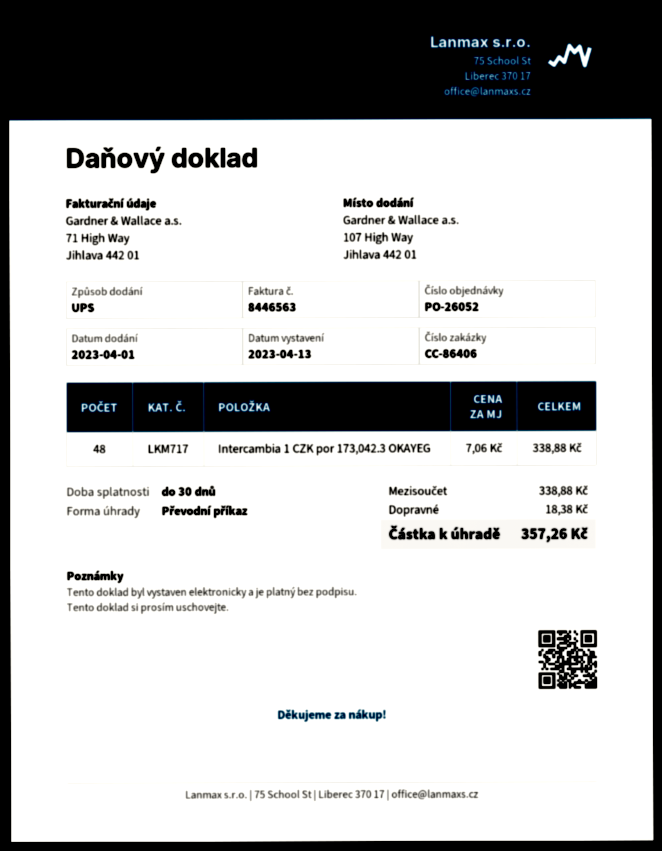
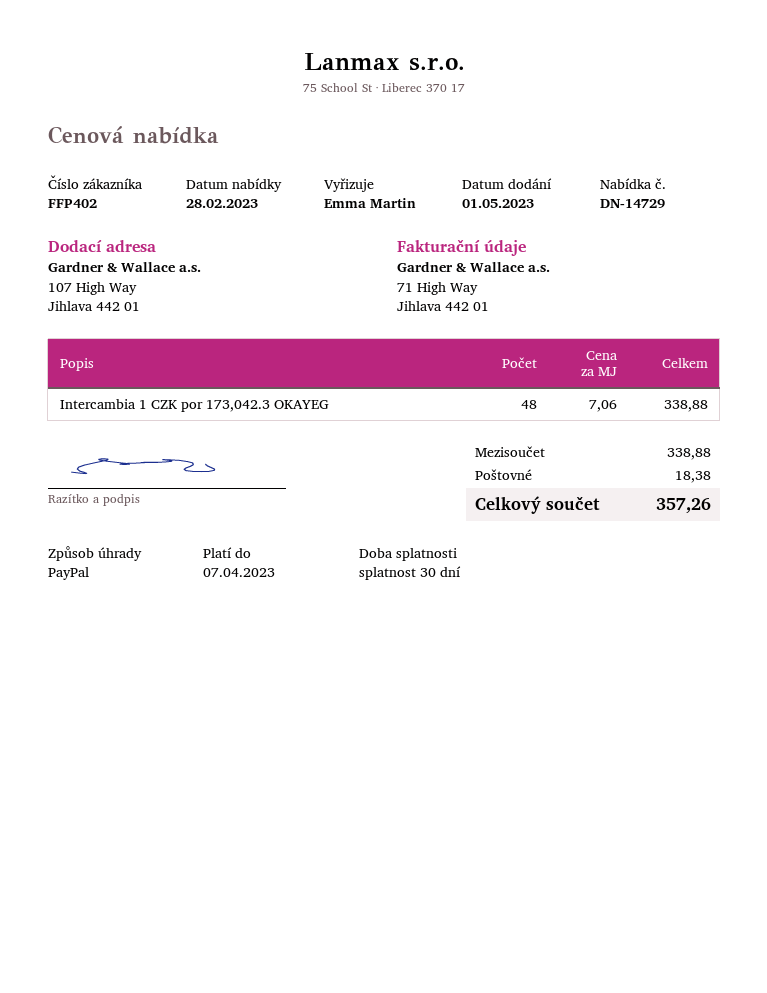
delivery date: 2023-04-01 -> 2023-05-01
payment method: bank transfer -> PayPal

